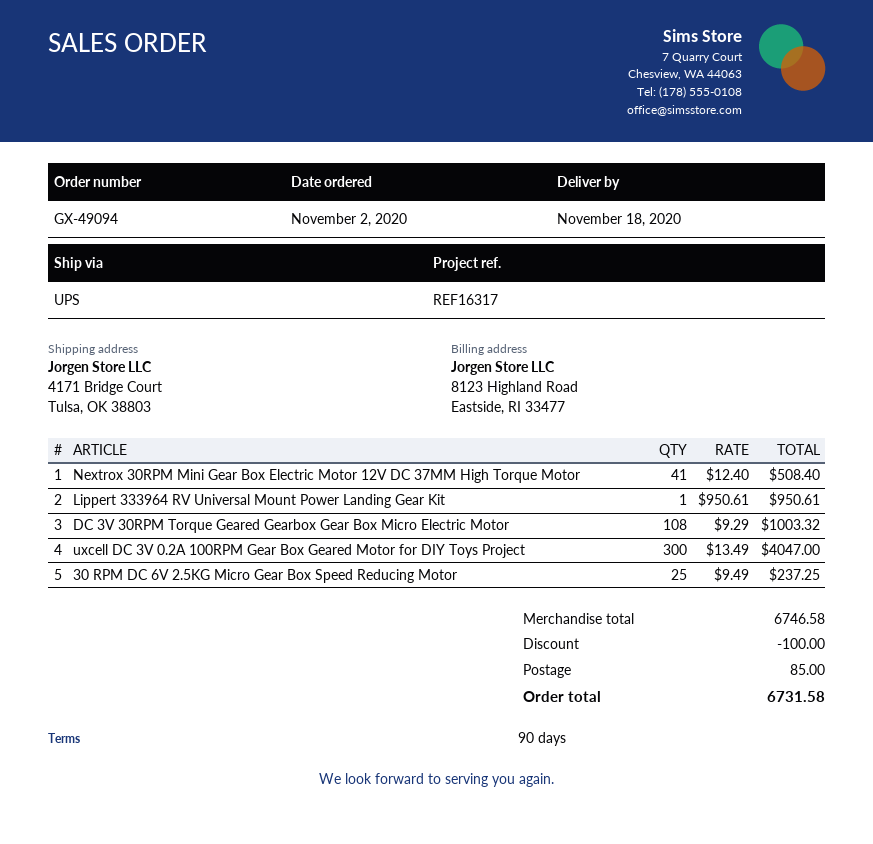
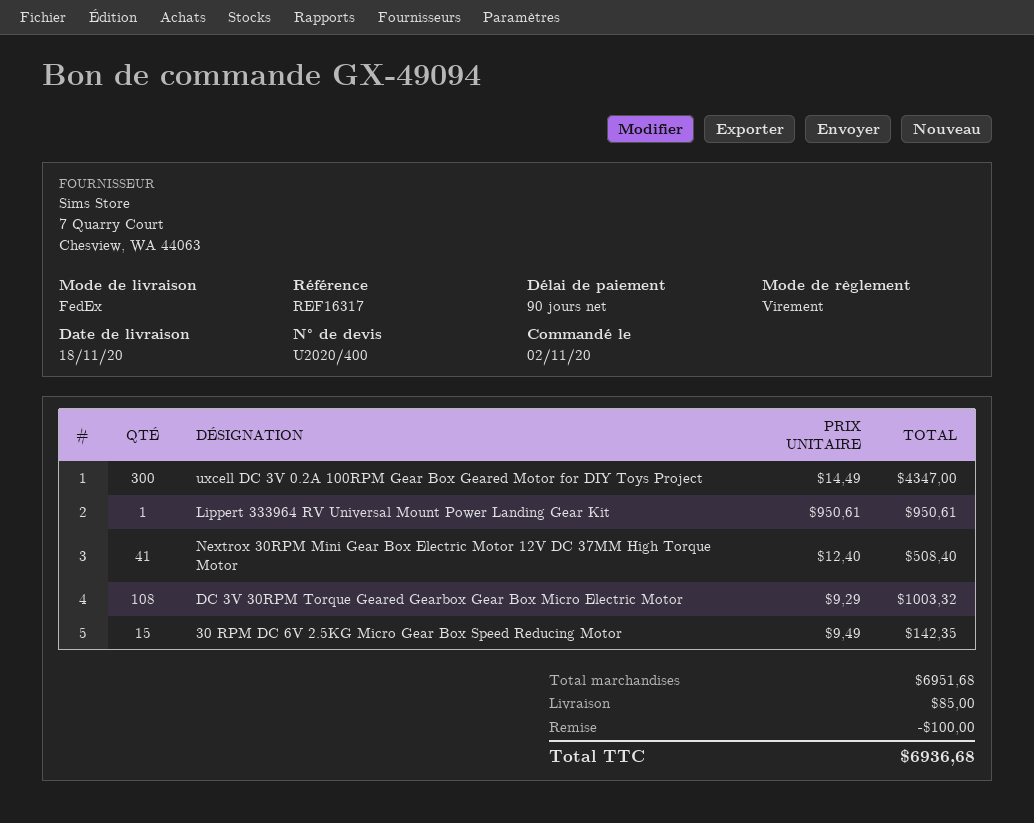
shipping method: UPS -> FedEx
uxcell DC 3V 0.2A 100RPM Gear Box Geared Motor for DIY Toys Project: 300 x 13.49 = 4047.00 -> 300 x 14.49 = 4347.00
30 RPM DC 6V 2.5KG Micro Gear Box Speed Reducing Motor: 25 x 9.49 = 237.25 -> 15 x 9.49 = 142.35
subtotal: 6746.58 -> 6951.68
total: 6731.58 -> 6936.68

